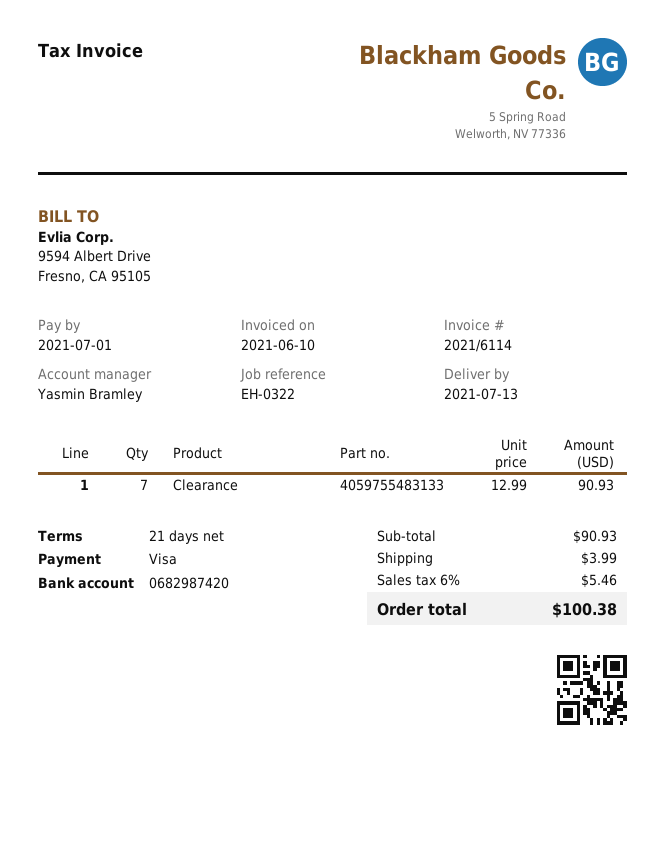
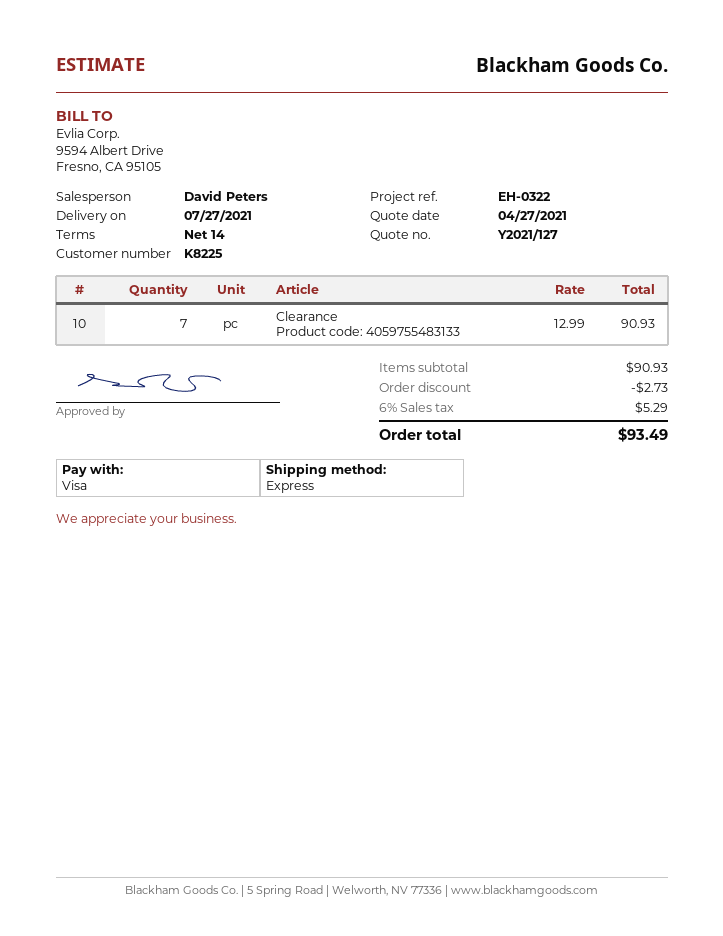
delivery date: 2021-07-13 -> 2021-07-27
payment terms: 21 days -> 14 days
sales rep: Yasmin Bramley -> David Peters
discount: none -> 2.73
shipping: 3.99 -> none
tax: 6% = 5.46 -> 6% = 5.29
total: 100.38 -> 93.49

